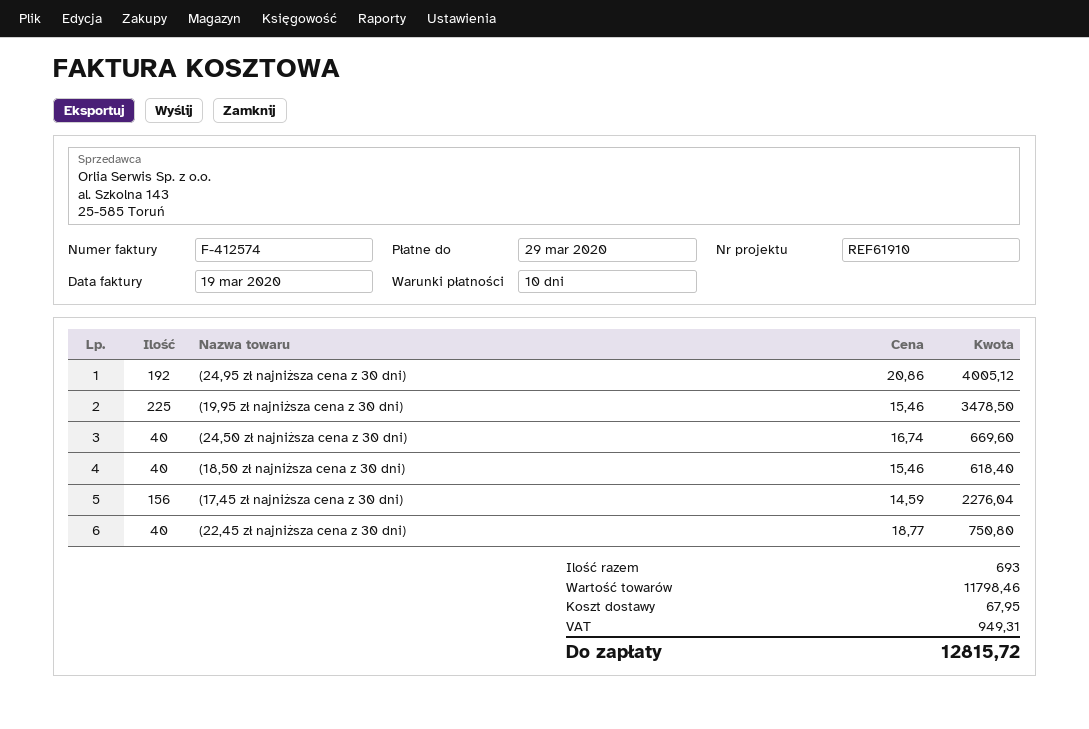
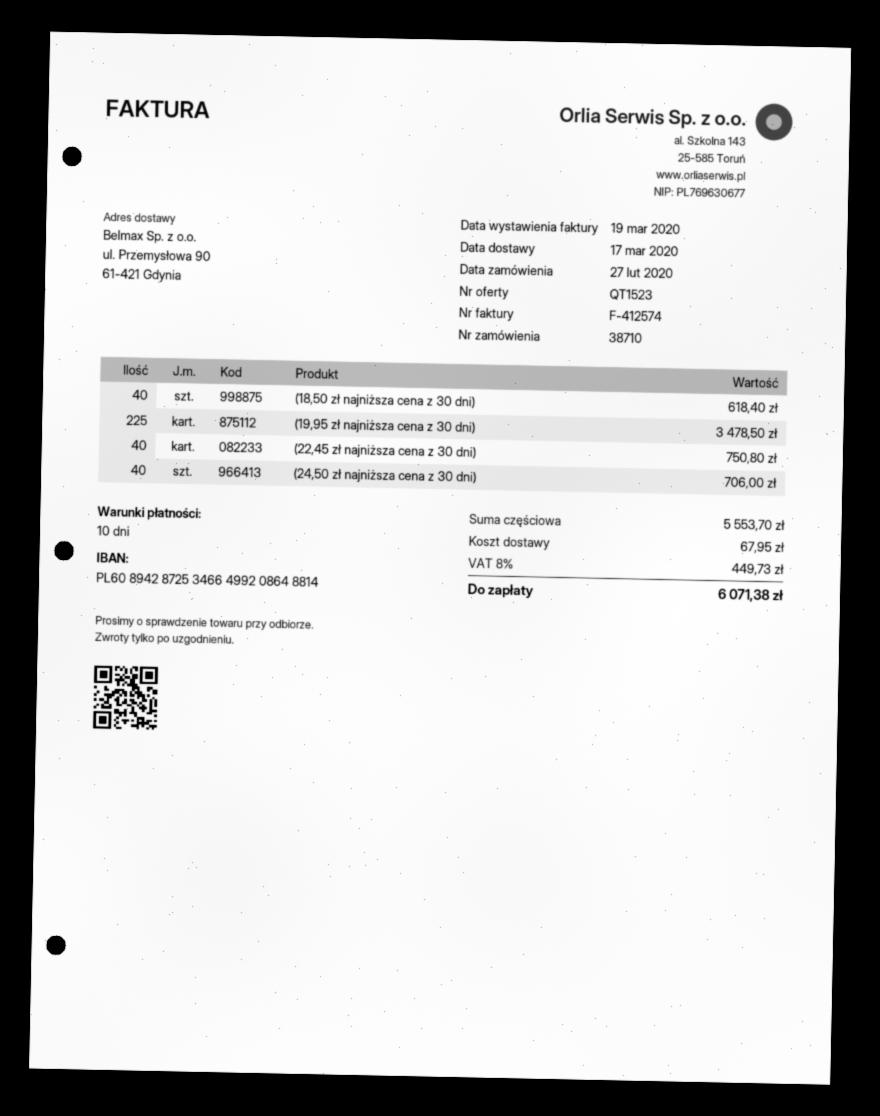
(24,95 zł najniższa cena z 30 dni): 192 for 4005.12 -> none
(24,50 zł najniższa cena z 30 dni): 40 for 669.60 -> 40 for 706.00
(17,45 zł najniższa cena z 30 dni): 156 for 2276.04 -> none
subtotal: 11798.46 -> 5553.70
tax: 949.31 -> 449.73
total: 12815.72 -> 6071.38

